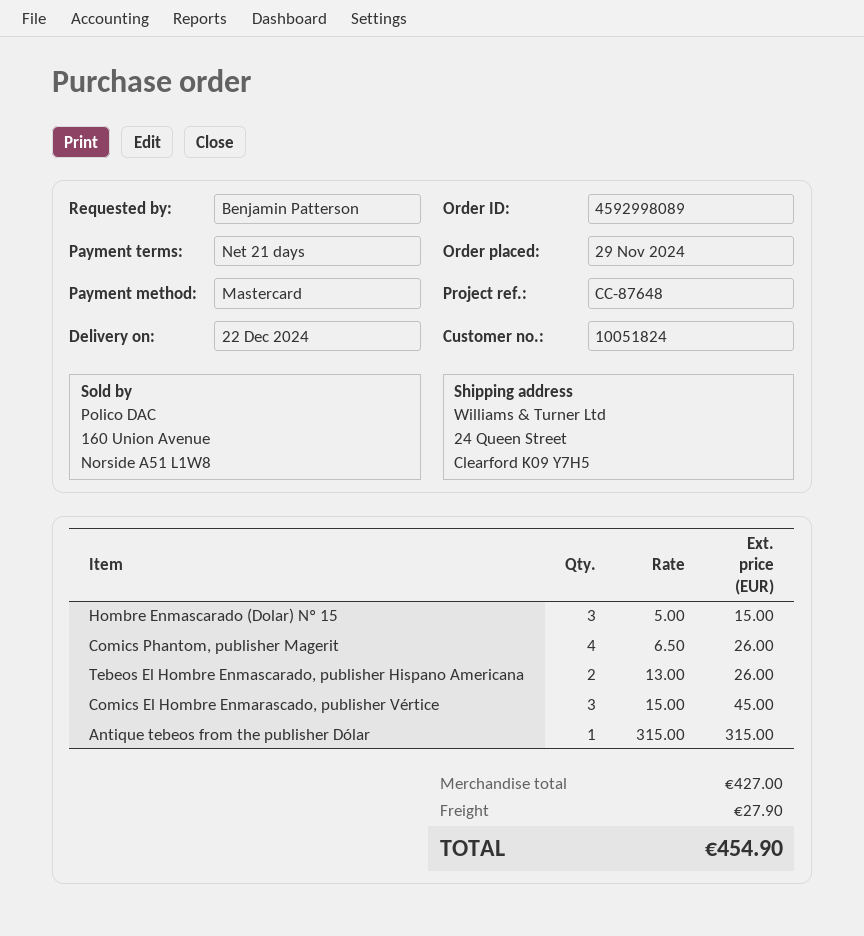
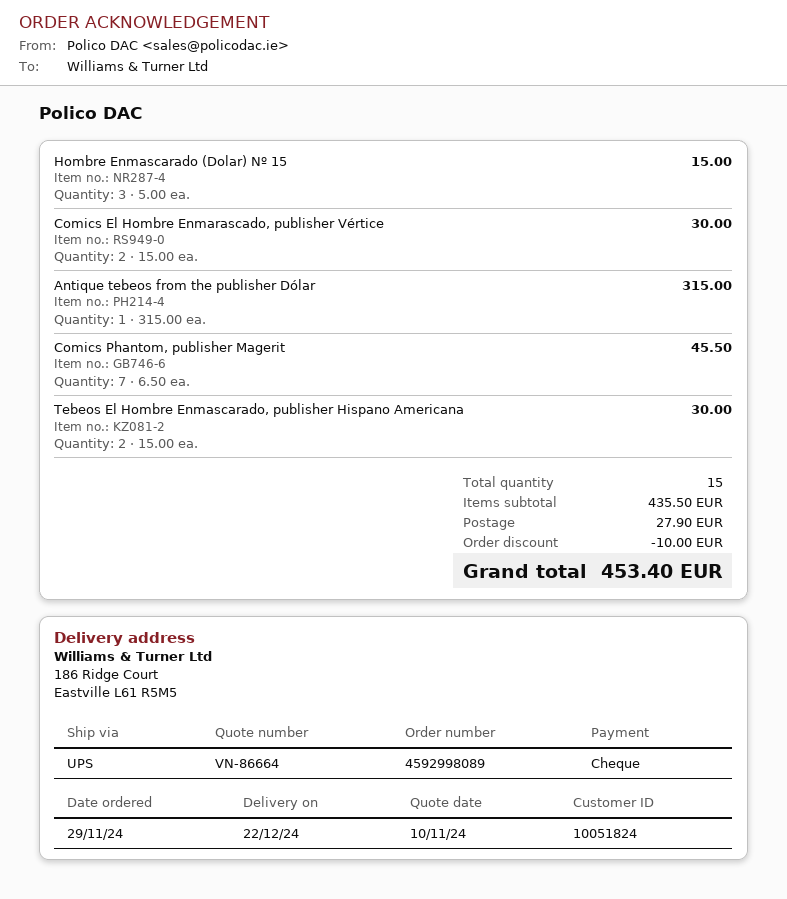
payment method: Mastercard -> cheque
ship to: 24 Queen Street, Clearford K09 Y7H5 -> 186 Ridge Court, Eastville L61 R5M5
Comics Phantom, publisher Magerit: 4 x 6.50 = 26.00 -> 7 x 6.50 = 45.50
Tebeos El Hombre Enmascarado, publisher Hispano Americana: 2 x 13.00 = 26.00 -> 2 x 15.00 = 30.00
Comics El Hombre Enmarascado, publisher Vértice: 3 x 15.00 = 45.00 -> 2 x 15.00 = 30.00
subtotal: 427.00 -> 435.50
discount: none -> 10.00
total: 454.90 -> 453.40

